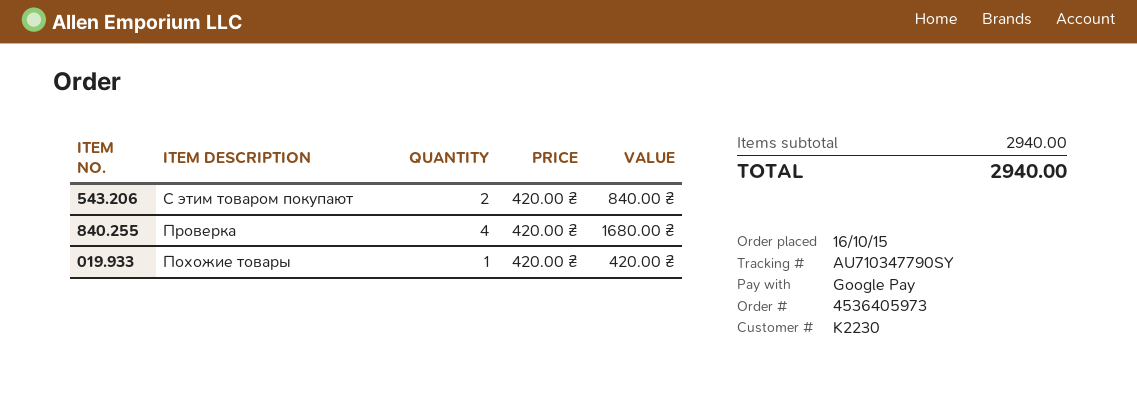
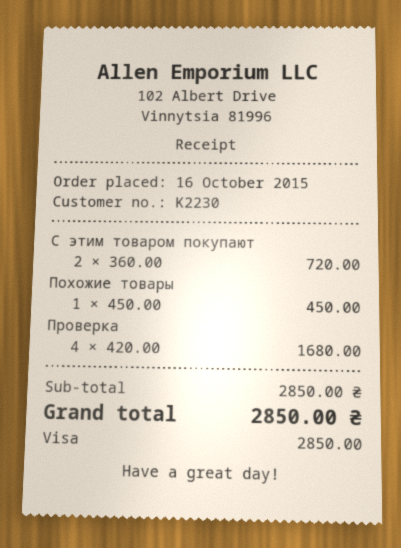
payment method: Google Pay -> Visa
С этим товаром покупают: 2 x 420.00 = 840.00 -> 2 x 360.00 = 720.00
Похожие товары: 1 x 420.00 = 420.00 -> 1 x 450.00 = 450.00
subtotal: 2940.00 -> 2850.00
total: 2940.00 -> 2850.00

